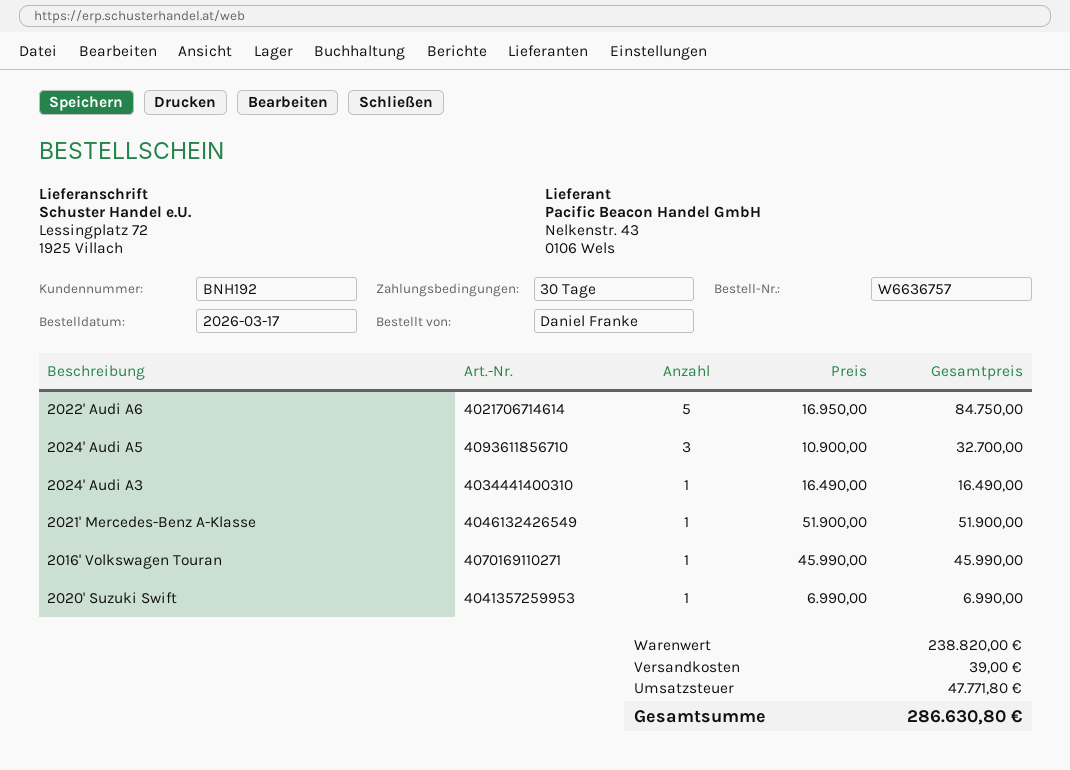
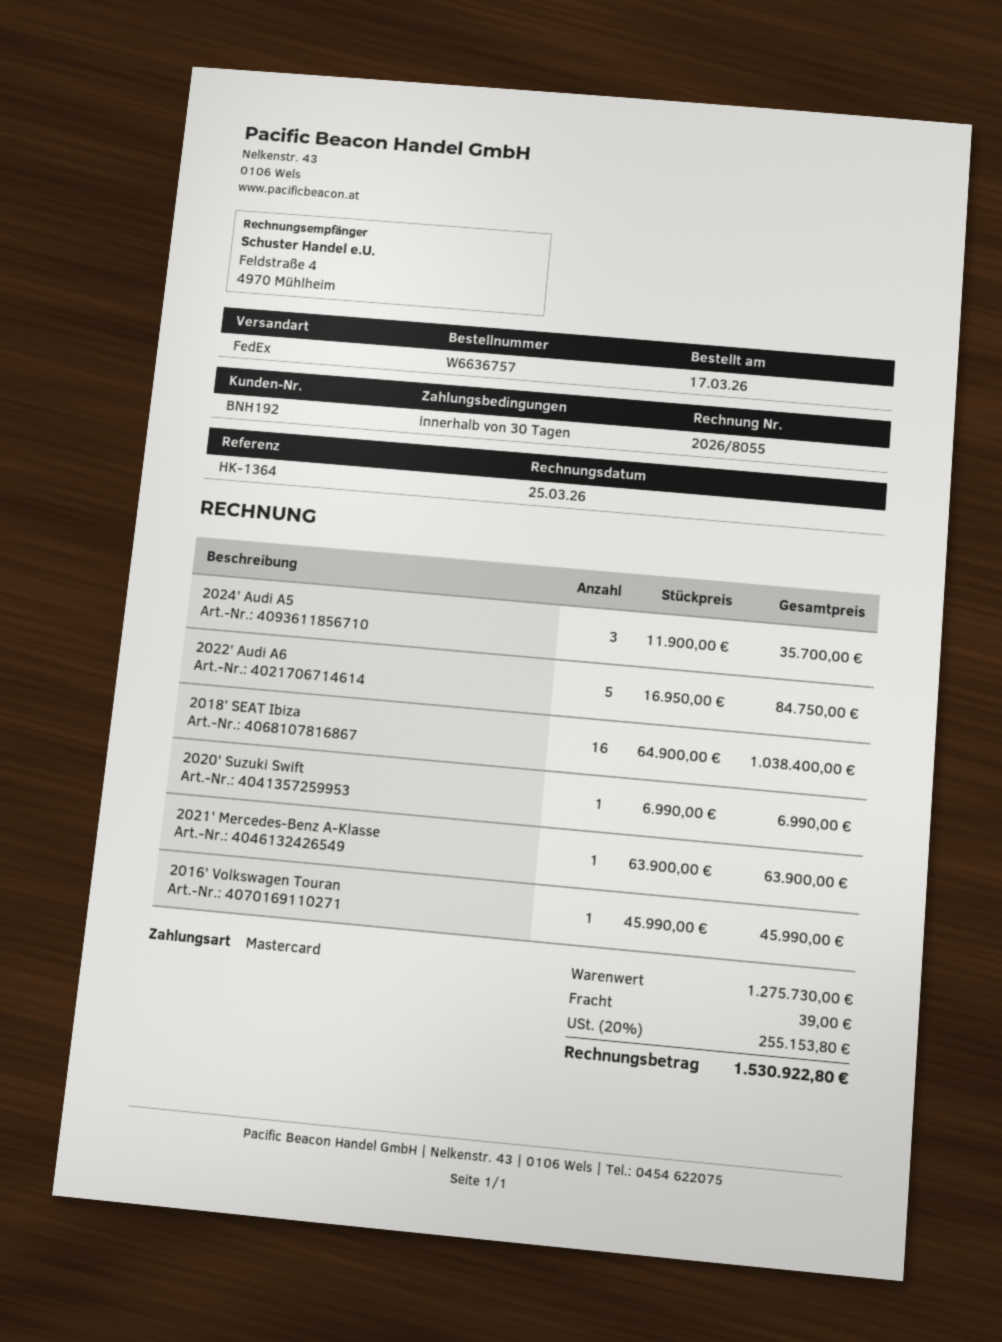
2024' Audi A5: 3 x 10900.00 = 32700.00 -> 3 x 11900.00 = 35700.00
2024' Audi A3: 1 x 16490.00 = 16490.00 -> none
2021' Mercedes-Benz A-Klasse: 1 x 51900.00 = 51900.00 -> 1 x 63900.00 = 63900.00
2018' SEAT Ibiza: none -> 16 x 64900.00 = 1038400.00
subtotal: 238820.00 -> 1275730.00
tax: 47771.80 -> 255153.80
total: 286630.80 -> 1530922.80

